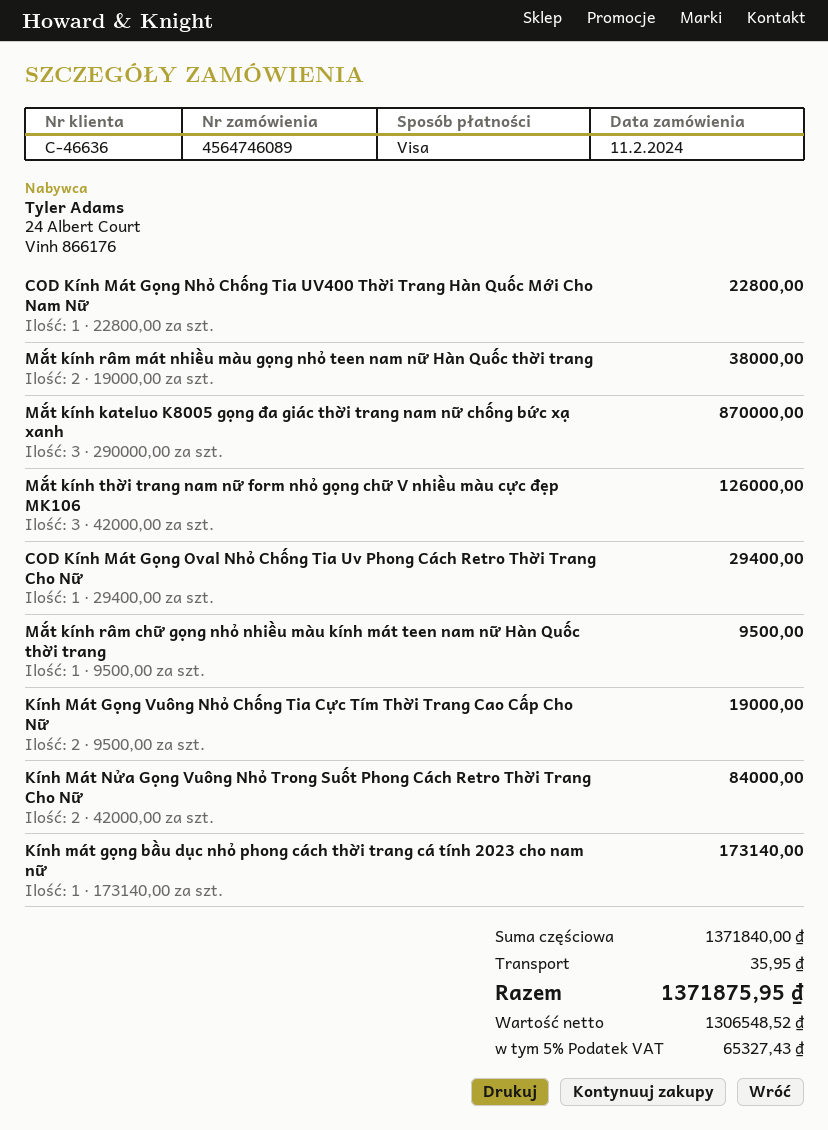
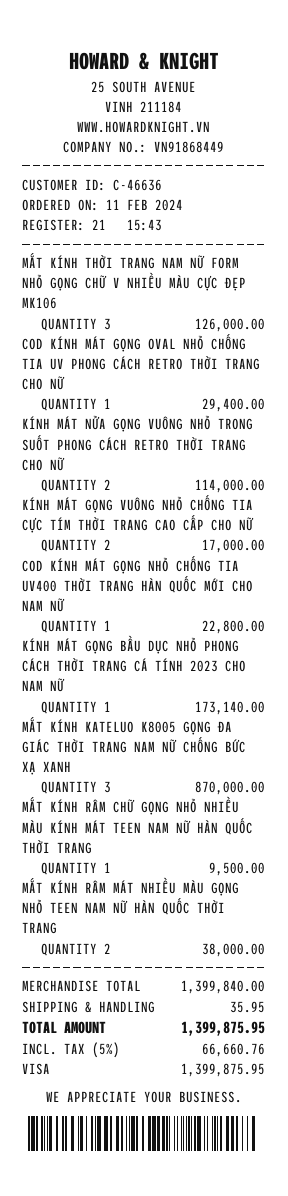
Kính Mát Gọng Vuông Nhỏ Chống Tia Cực Tím Thời Trang Cao Cấp Cho Nữ: 2 for 19000.00 -> 2 for 17000.00
Kính Mát Nửa Gọng Vuông Nhỏ Trong Suốt Phong Cách Retro Thời Trang Cho Nữ: 2 for 84000.00 -> 2 for 114000.00
subtotal: 1371840.00 -> 1399840.00
tax: 5% = 65327.43 -> 5% = 66660.76
total: 1371875.95 -> 1399875.95

